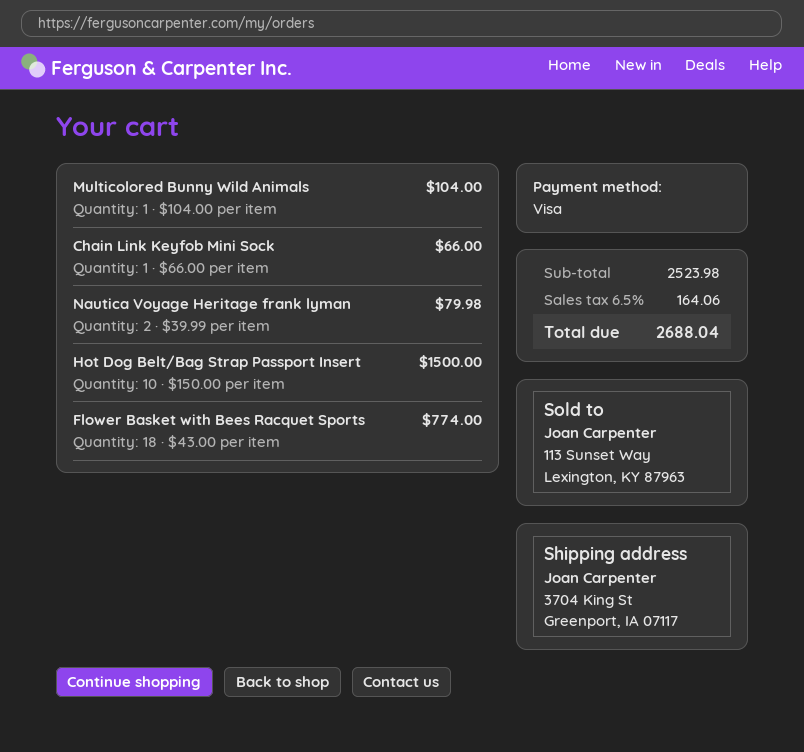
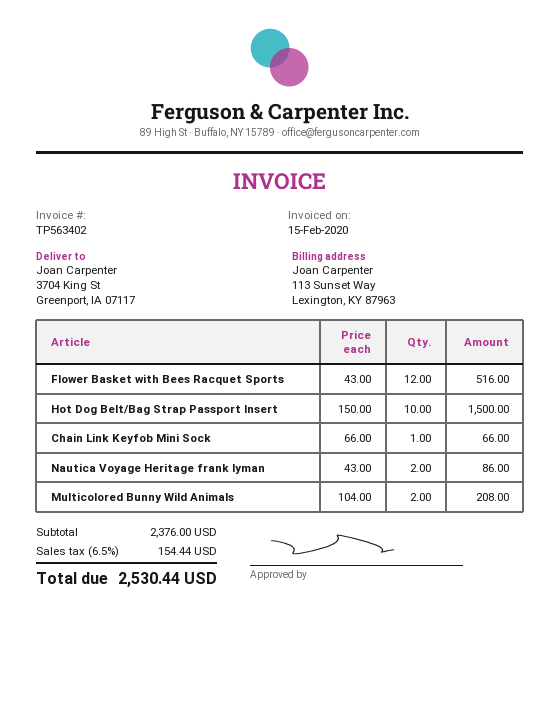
Multicolored Bunny Wild Animals: 1 x 104.00 = 104.00 -> 2 x 104.00 = 208.00
Nautica Voyage Heritage frank lyman: 2 x 39.99 = 79.98 -> 2 x 43.00 = 86.00
Flower Basket with Bees Racquet Sports: 18 x 43.00 = 774.00 -> 12 x 43.00 = 516.00
subtotal: 2523.98 -> 2376.00
tax: 6.5% = 164.06 -> 6.5% = 154.44
total: 2688.04 -> 2530.44

